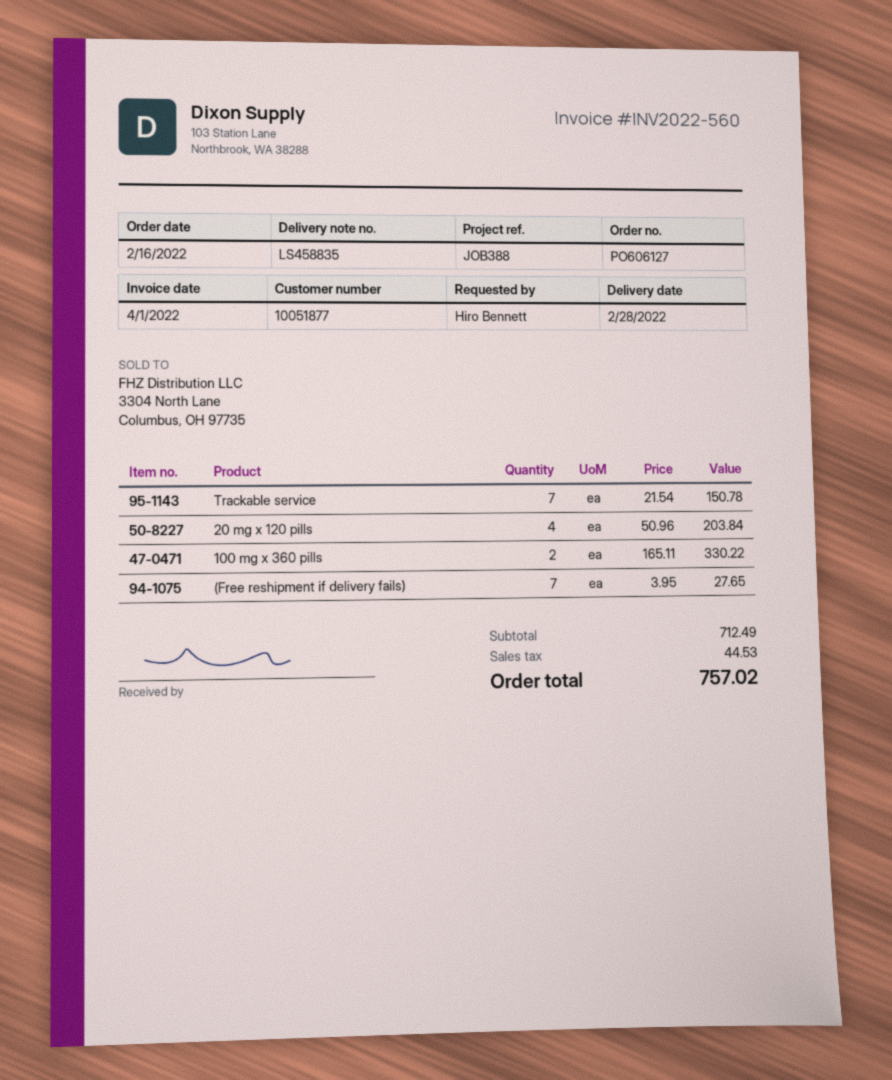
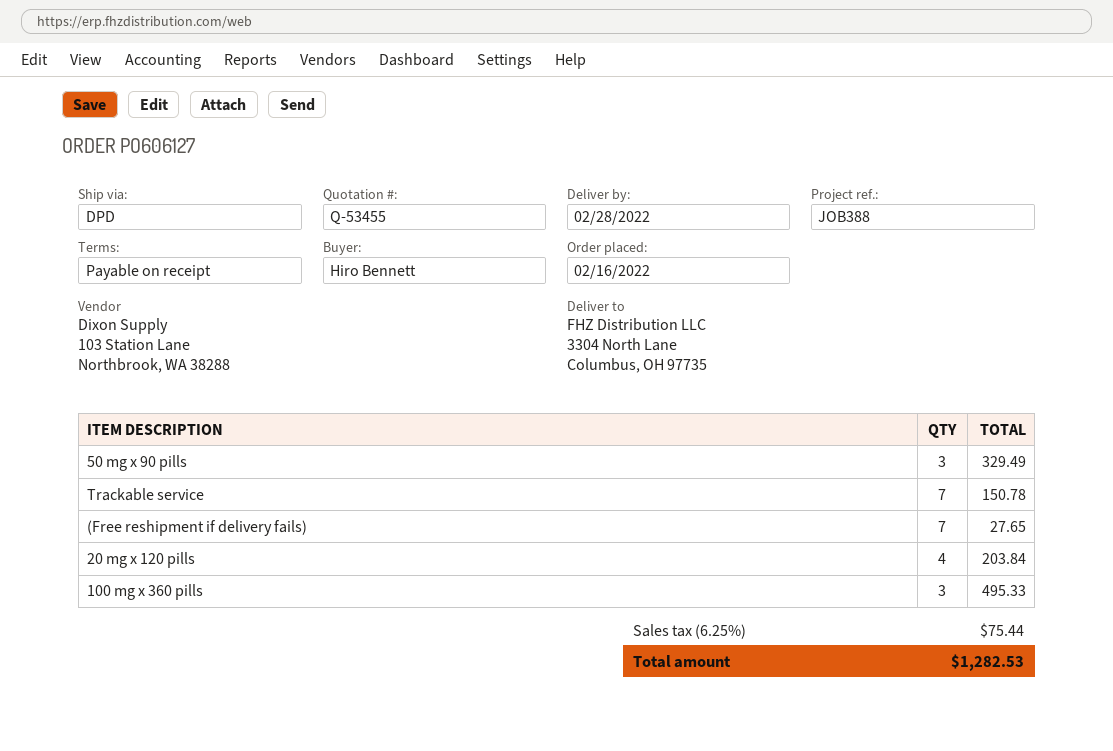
100 mg x 360 pills: 2 for 330.22 -> 3 for 495.33
50 mg x 90 pills: none -> 3 for 329.49
tax: 44.53 -> 75.44
total: 757.02 -> 1282.53

